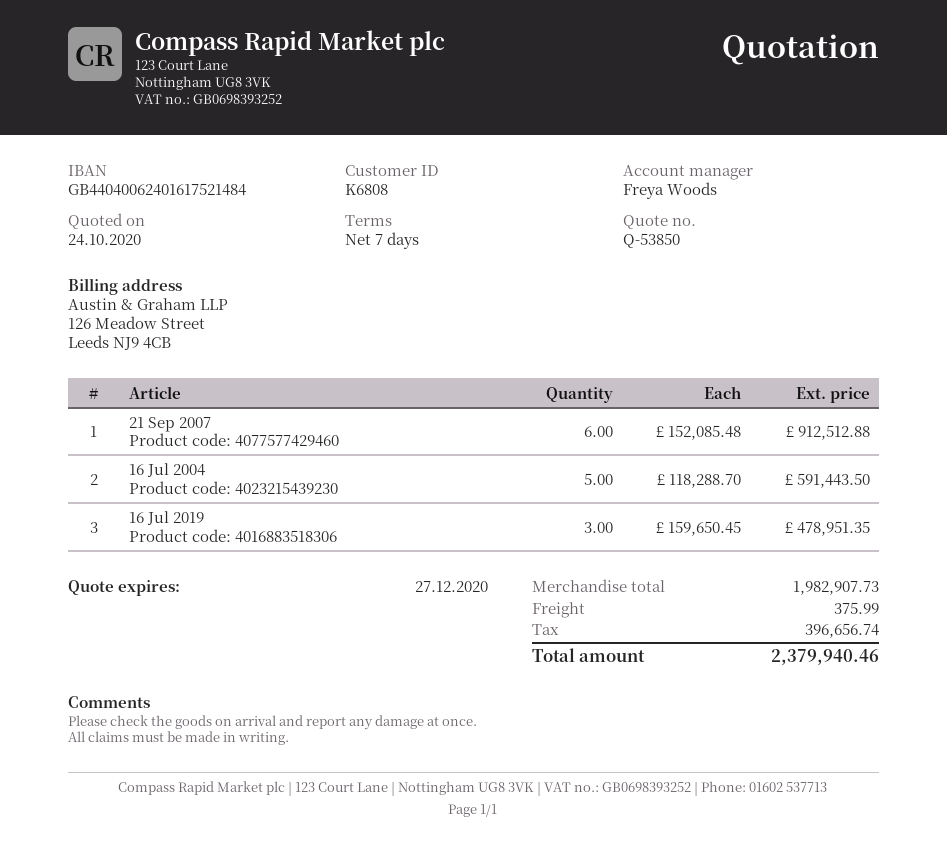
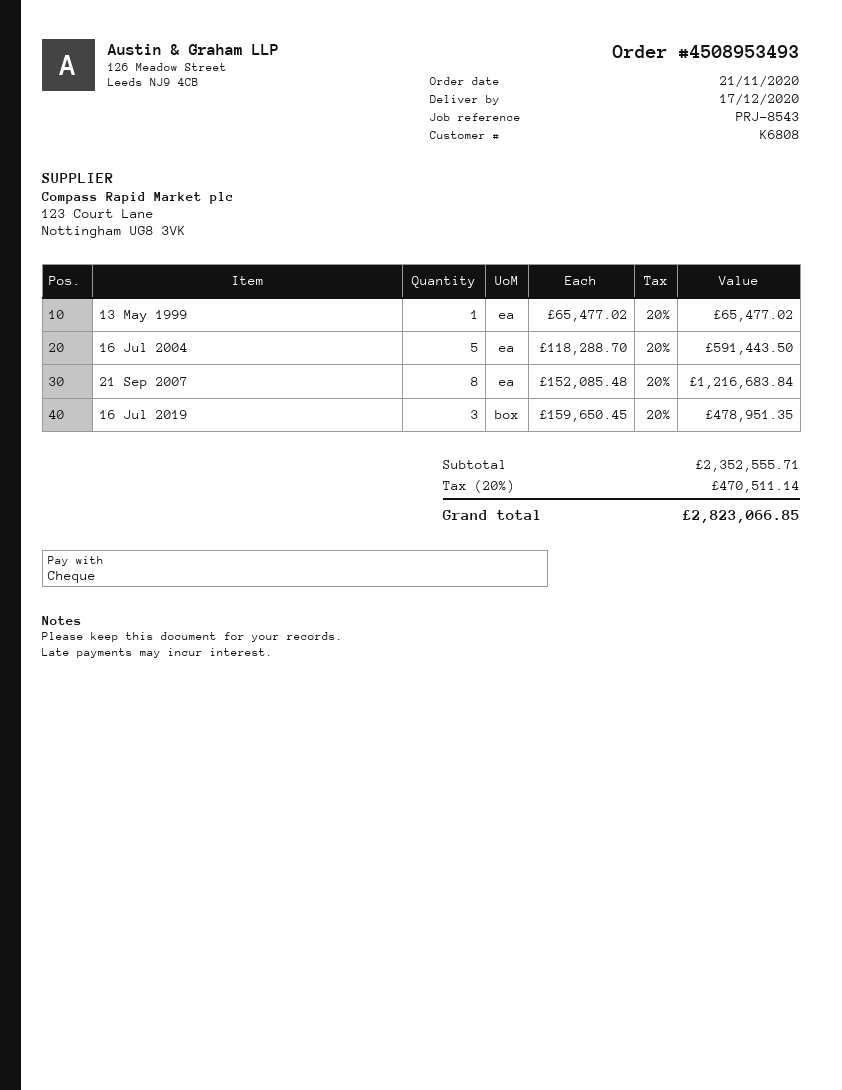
21 Sep 2007: 6 x 152085.48 = 912512.88 -> 8 x 152085.48 = 1216683.84
13 May 1999: none -> 1 x 65477.02 = 65477.02
subtotal: 1982907.73 -> 2352555.71
shipping: 375.99 -> none
tax: 396656.74 -> 470511.14
total: 2379940.46 -> 2823066.85

